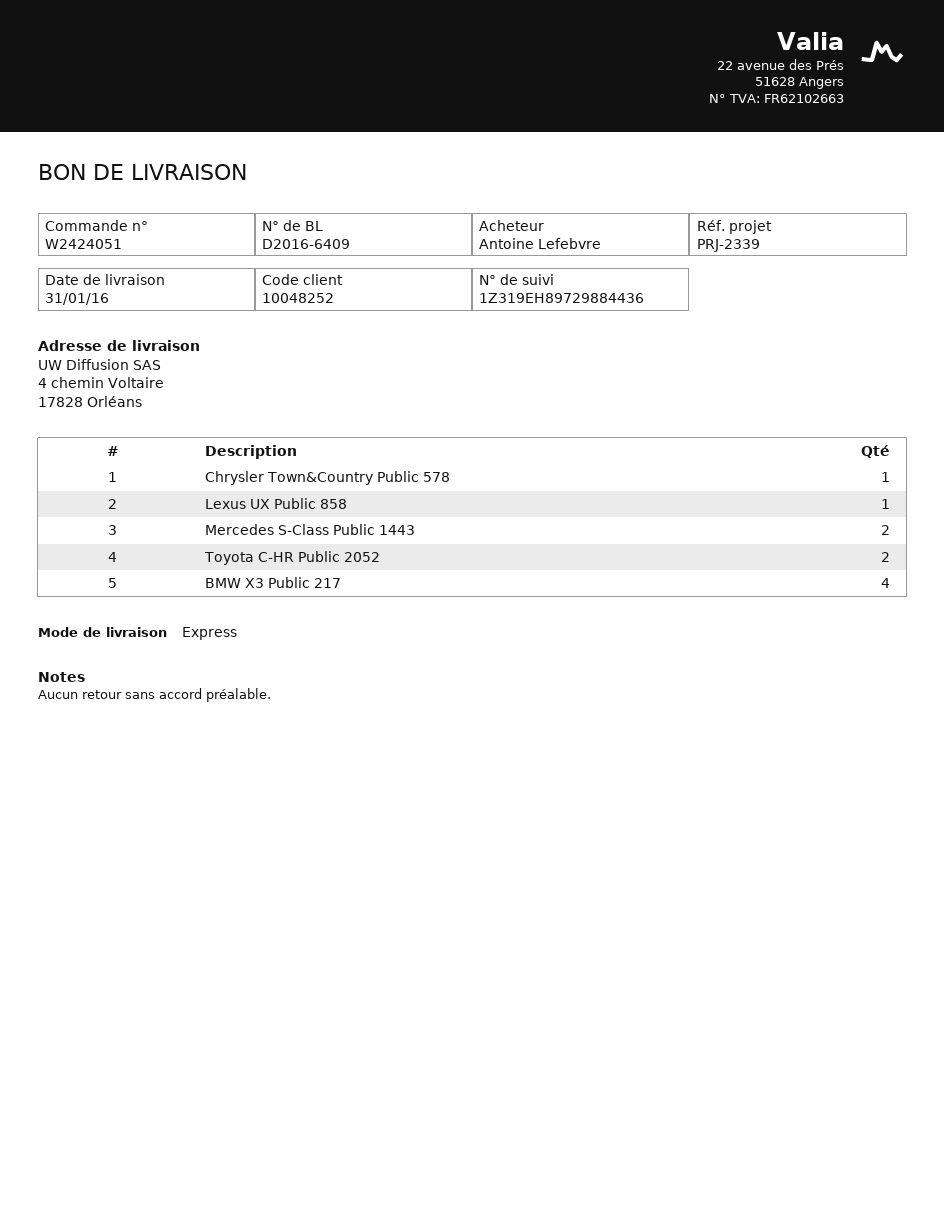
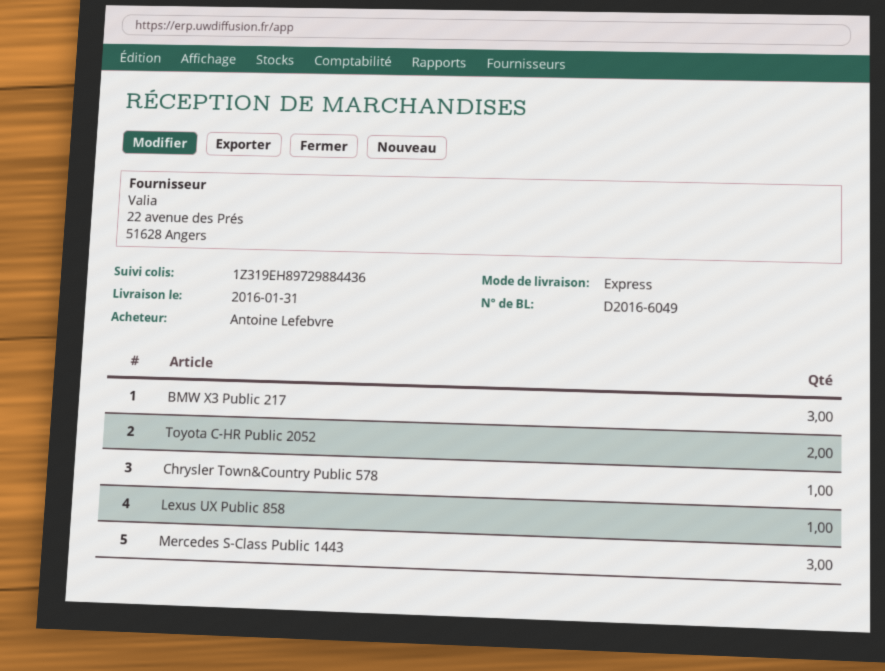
delivery note number: D2016-6409 -> D2016-6049
Mercedes S-Class Public 1443: 2 -> 3
BMW X3 Public 217: 4 -> 3

